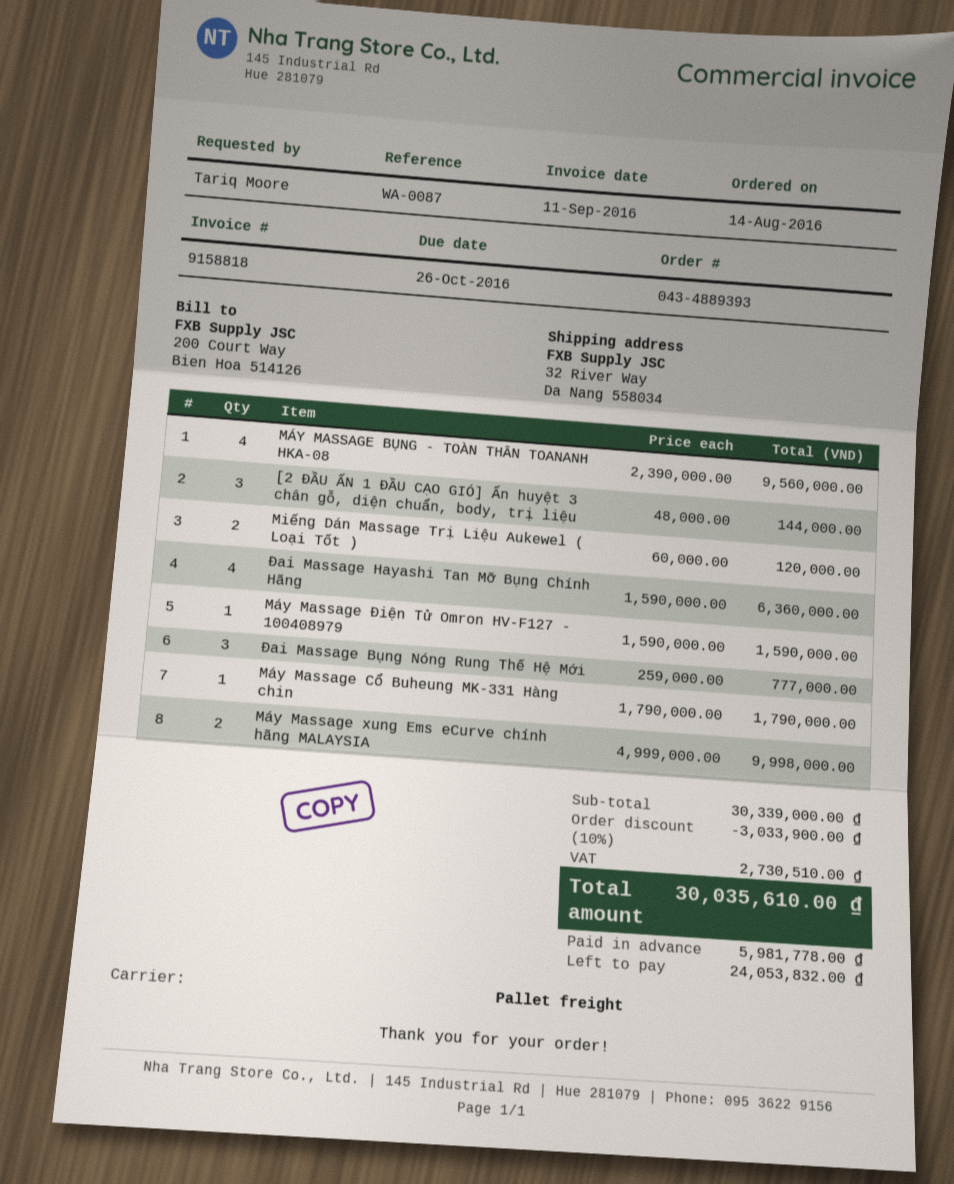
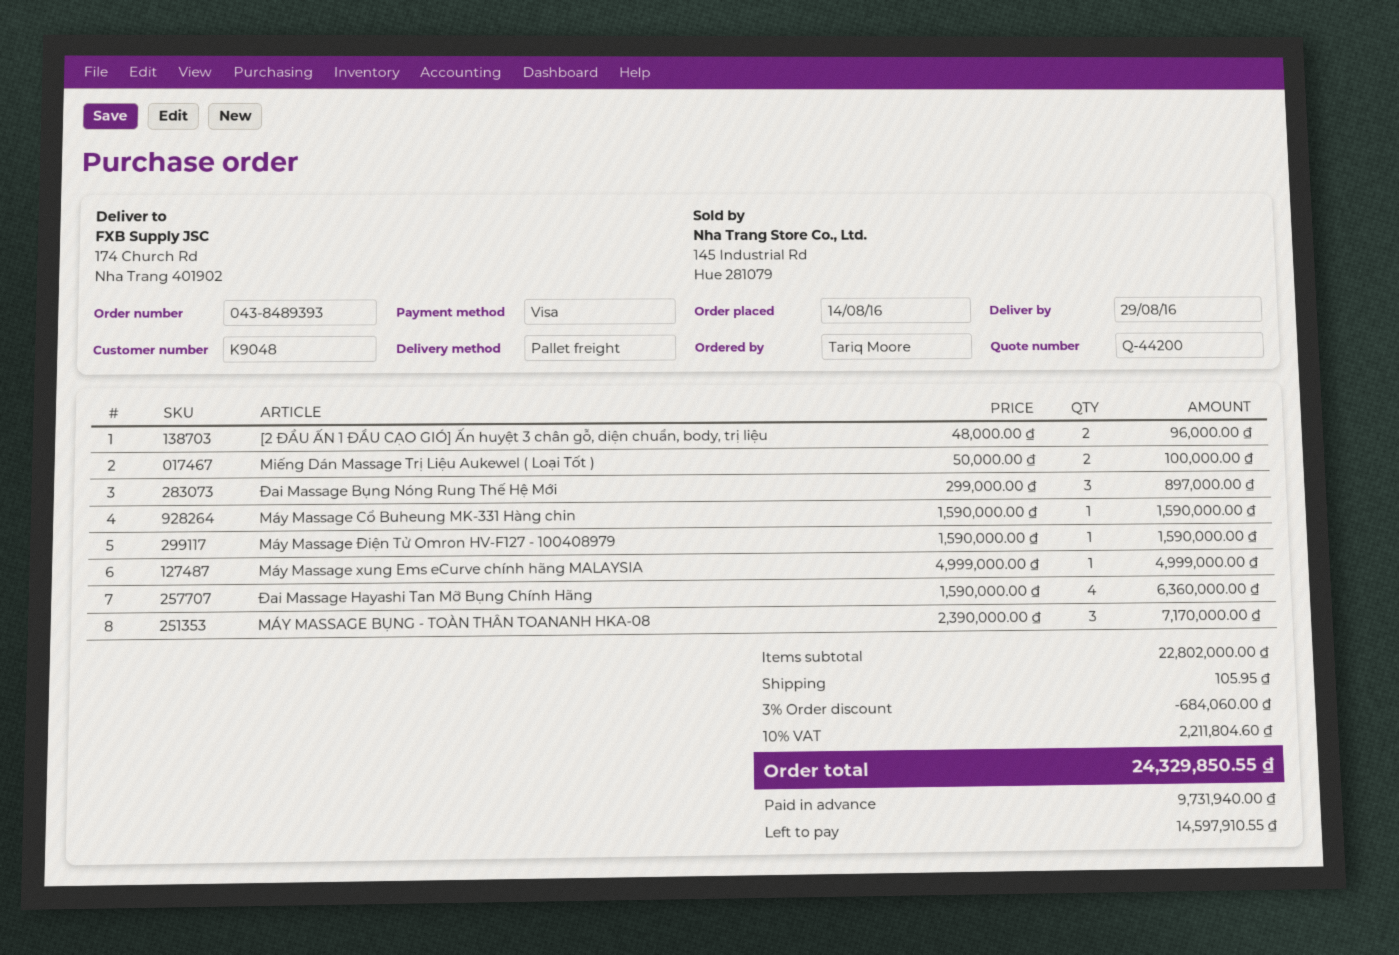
order number: 043-4889393 -> 043-8489393
ship to: 32 River Way, Da Nang 558034 -> 174 Church Rd, Nha Trang 401902
MÁY MASSAGE BỤNG - TOÀN THÂN TOANANH HKA-08: 4 x 2390000.00 = 9560000.00 -> 3 x 2390000.00 = 7170000.00
[2 ĐẦU ẤN 1 ĐẦU CẠO GIÓ] Ấn huyệt 3 chân gỗ, diện chuẩn, body, trị liệu: 3 x 48000.00 = 144000.00 -> 2 x 48000.00 = 96000.00
Miếng Dán Massage Trị Liệu Aukewel ( Loại Tốt ): 2 x 60000.00 = 120000.00 -> 2 x 50000.00 = 100000.00
Đai Massage Bụng Nóng Rung Thế Hệ Mới: 3 x 259000.00 = 777000.00 -> 3 x 299000.00 = 897000.00
Máy Massage Cổ Buheung MK-331 Hàng chin: 1 x 1790000.00 = 1790000.00 -> 1 x 1590000.00 = 1590000.00
Máy Massage xung Ems eCurve chính hãng MALAYSIA: 2 x 4999000.00 = 9998000.00 -> 1 x 4999000.00 = 4999000.00
subtotal: 30339000.00 -> 22802000.00
discount: 10% = 3033900.00 -> 3% = 684060.00
shipping: none -> 105.95
tax: 2730510.00 -> 2211804.60
total: 30035610.00 -> 24329850.55
deposit: 5981778.00 -> 9731940.00
balance: 24053832.00 -> 14597910.55

